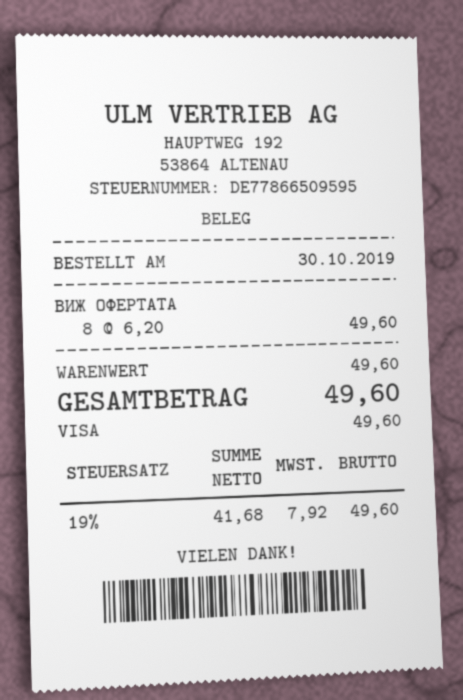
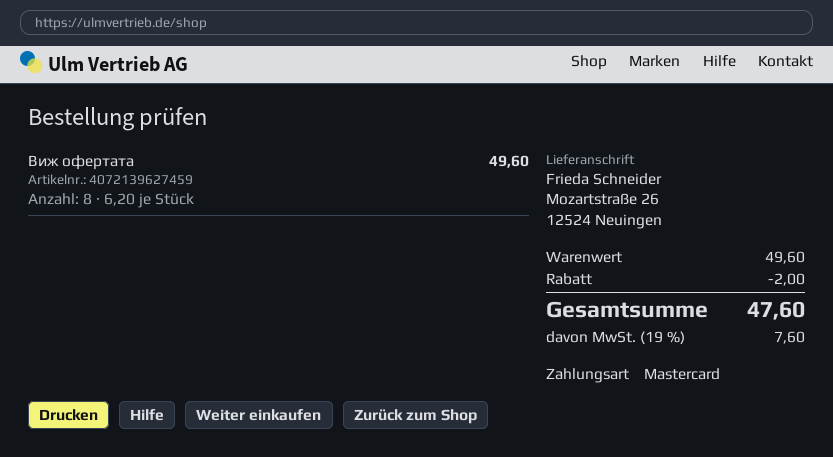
payment method: Visa -> Mastercard
discount: none -> 2.00
tax: 19% = 7.92 -> 19% = 7.60
total: 49.60 -> 47.60

